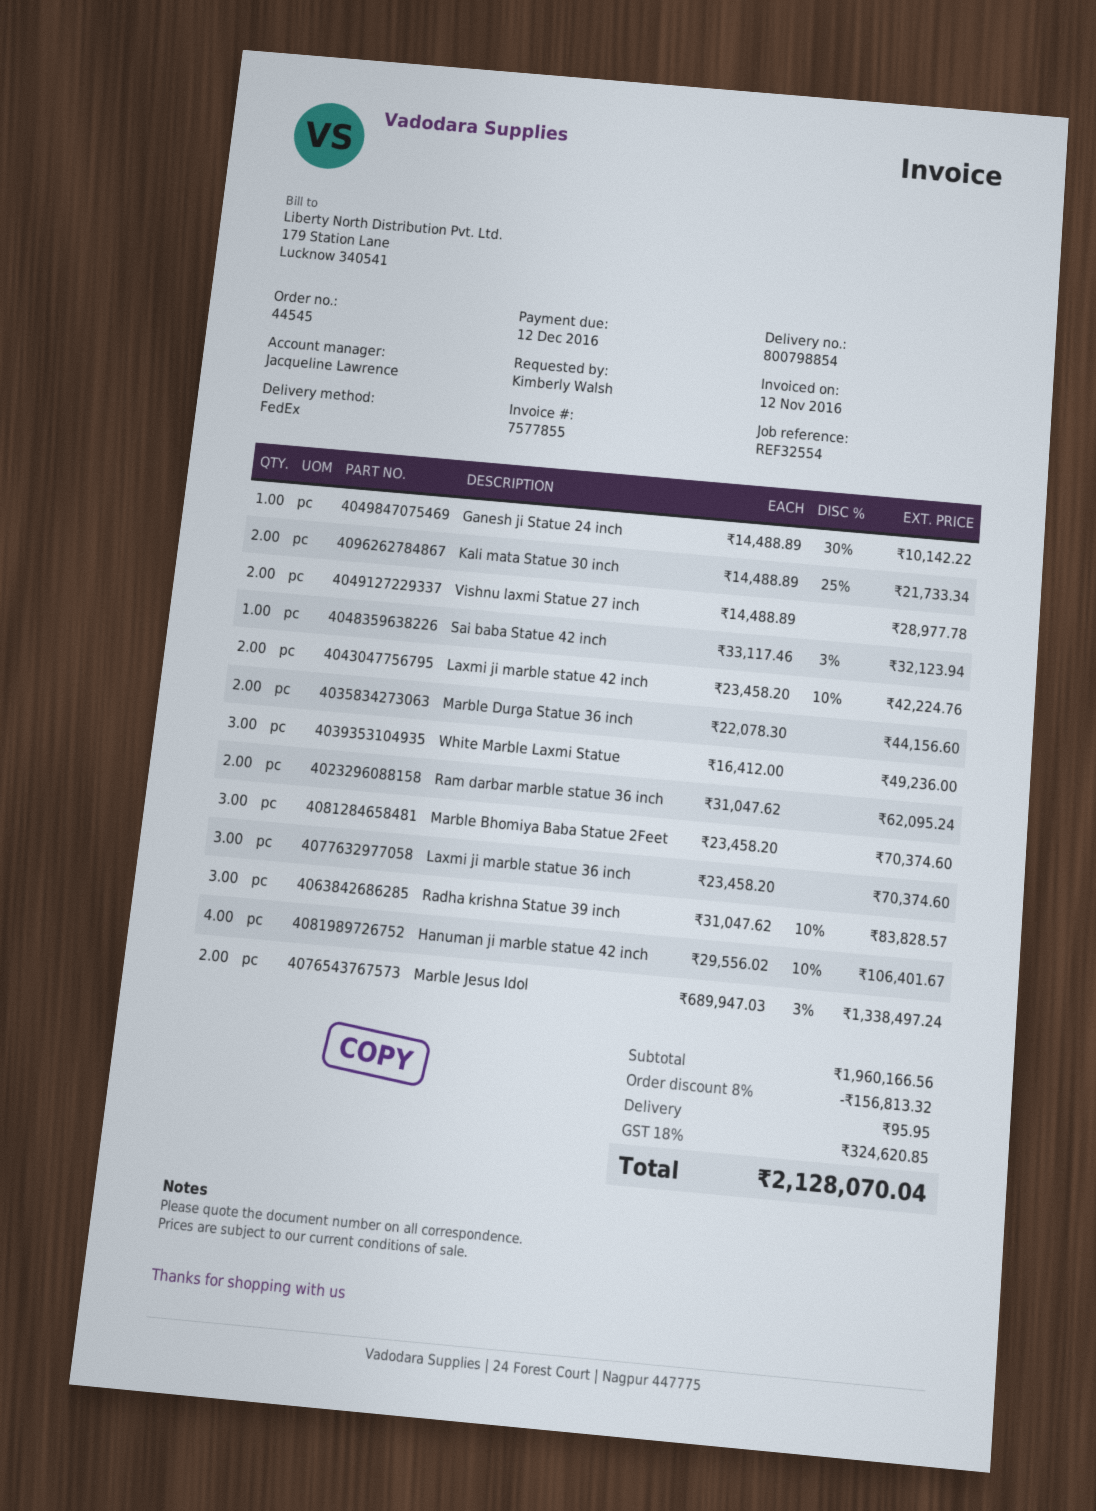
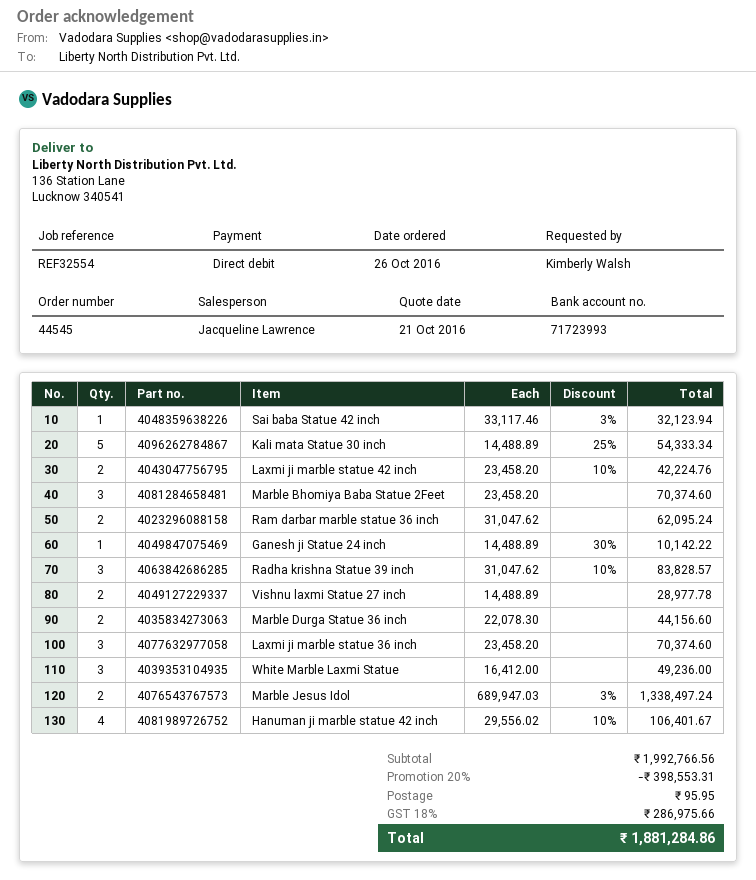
Kali mata Statue 30 inch: 2 x 14488.89 - 25% = 21733.34 -> 5 x 14488.89 - 25% = 54333.34
subtotal: 1960166.56 -> 1992766.56
discount: 8% = 156813.32 -> 20% = 398553.31
tax: 18% = 324620.85 -> 18% = 286975.66
total: 2128070.04 -> 1881284.86

